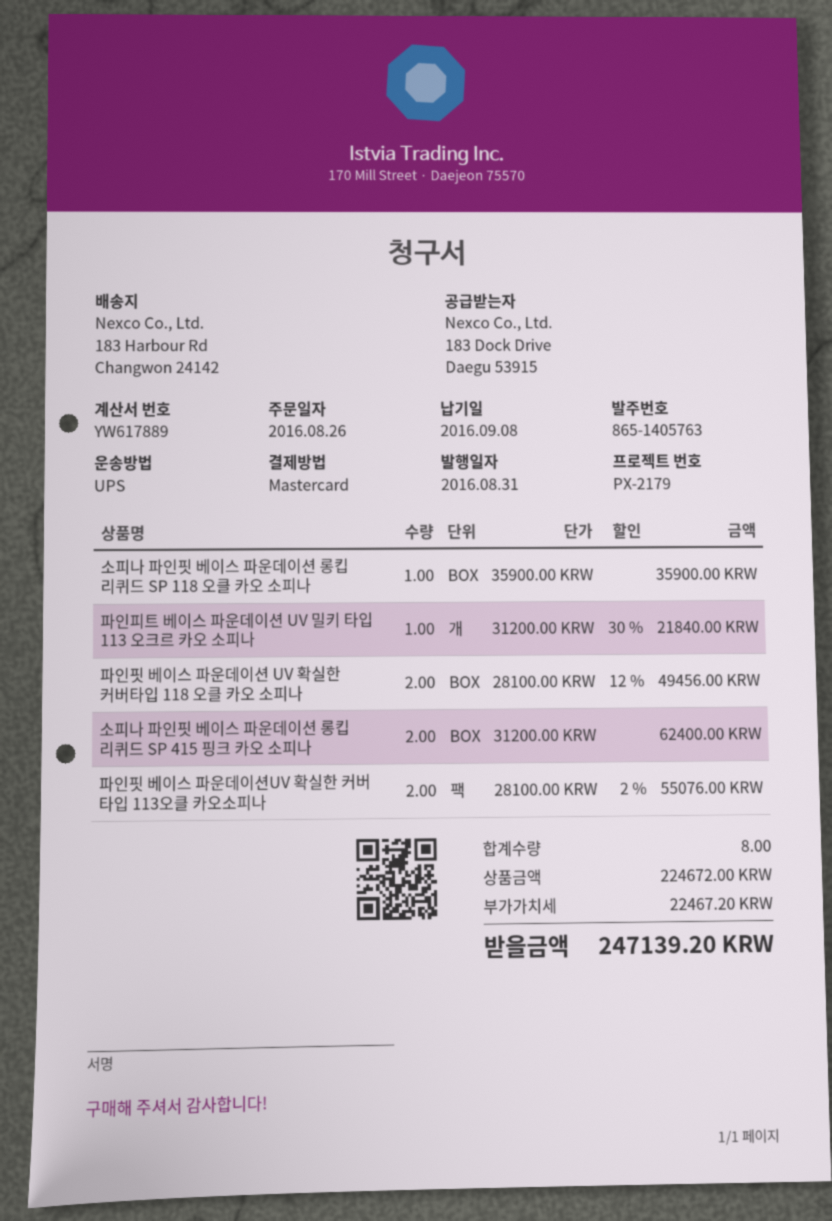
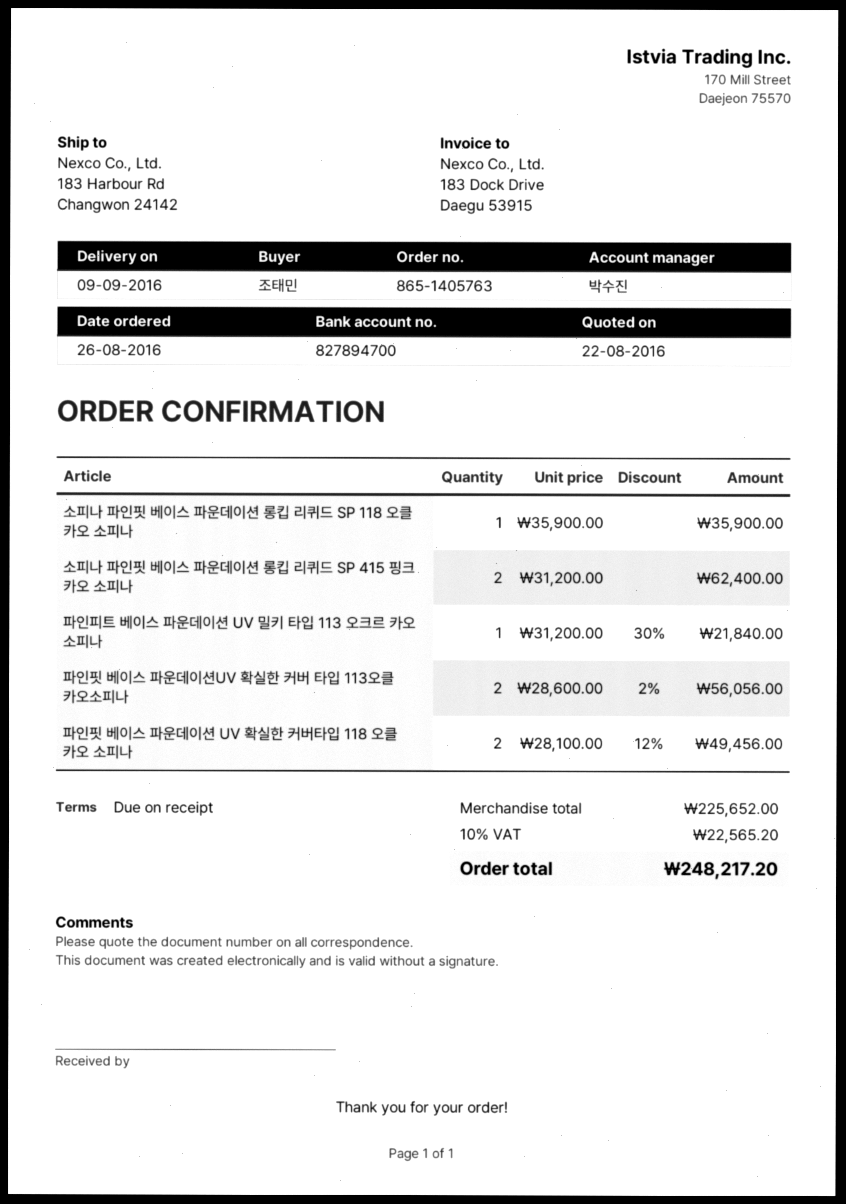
delivery date: 2016-09-08 -> 2016-09-09
파인핏 베이스 파운데이션UV 확실한 커버 타입 113오클 카오소피나: 2 x 28100.00 - 2% = 55076.00 -> 2 x 28600.00 - 2% = 56056.00
subtotal: 224672.00 -> 225652.00
tax: 22467.20 -> 22565.20
total: 247139.20 -> 248217.20

